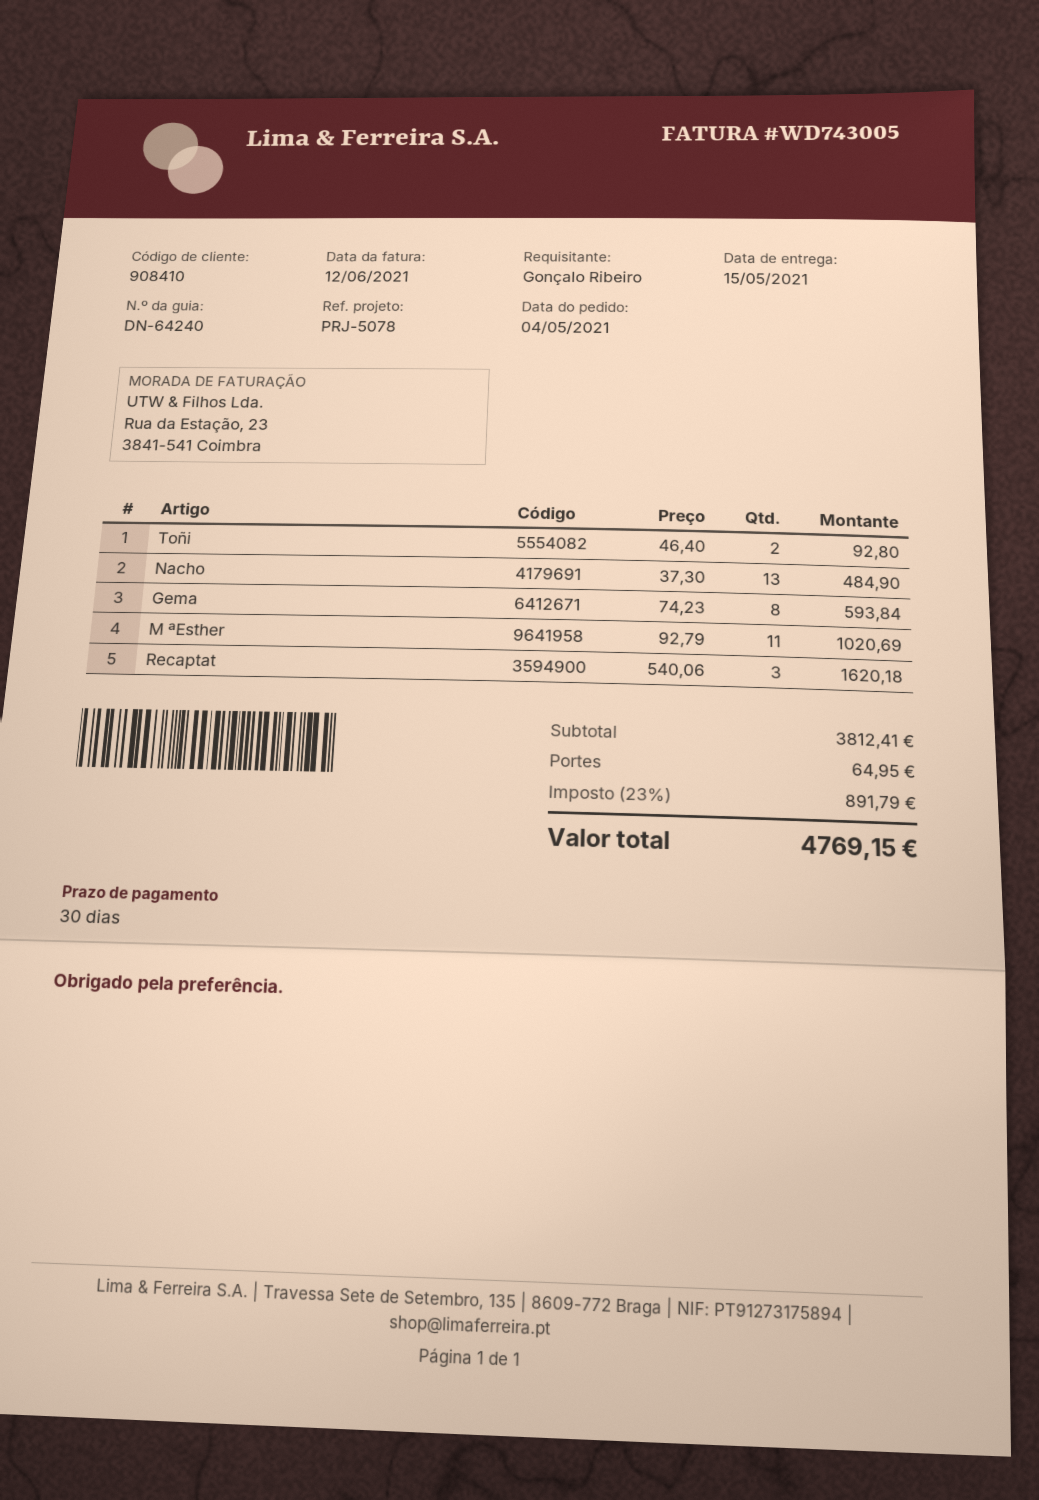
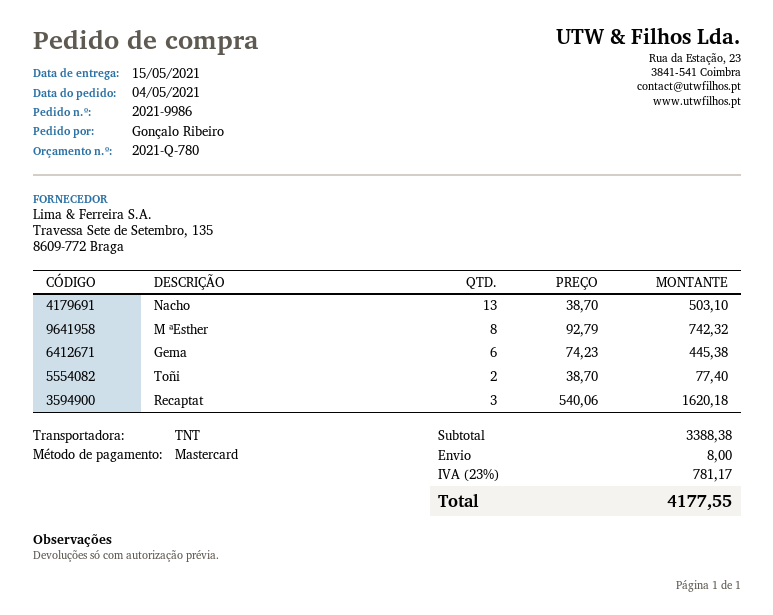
Toñi: 2 x 46.40 = 92.80 -> 2 x 38.70 = 77.40
Nacho: 13 x 37.30 = 484.90 -> 13 x 38.70 = 503.10
Gema: 8 x 74.23 = 593.84 -> 6 x 74.23 = 445.38
M ªEsther: 11 x 92.79 = 1020.69 -> 8 x 92.79 = 742.32
subtotal: 3812.41 -> 3388.38
shipping: 64.95 -> 8.00
tax: 23% = 891.79 -> 23% = 781.17
total: 4769.15 -> 4177.55

